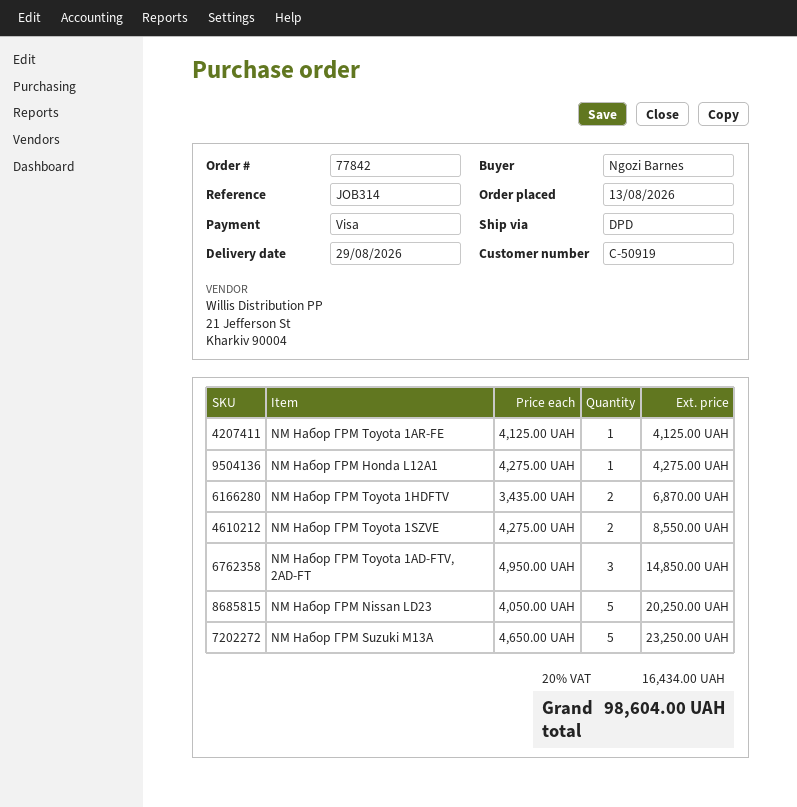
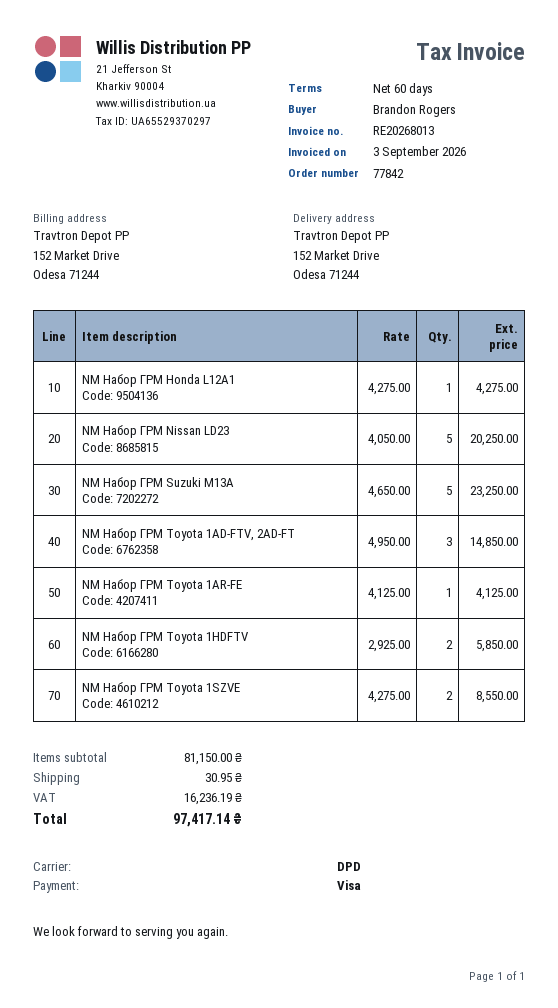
ordered by: Ngozi Barnes -> Brandon Rogers
NM Набор ГРМ Toyota 1HDFTV: 2 x 3435.00 = 6870.00 -> 2 x 2925.00 = 5850.00
shipping: none -> 30.95
tax: 16434.00 -> 16236.19
total: 98604.00 -> 97417.14

